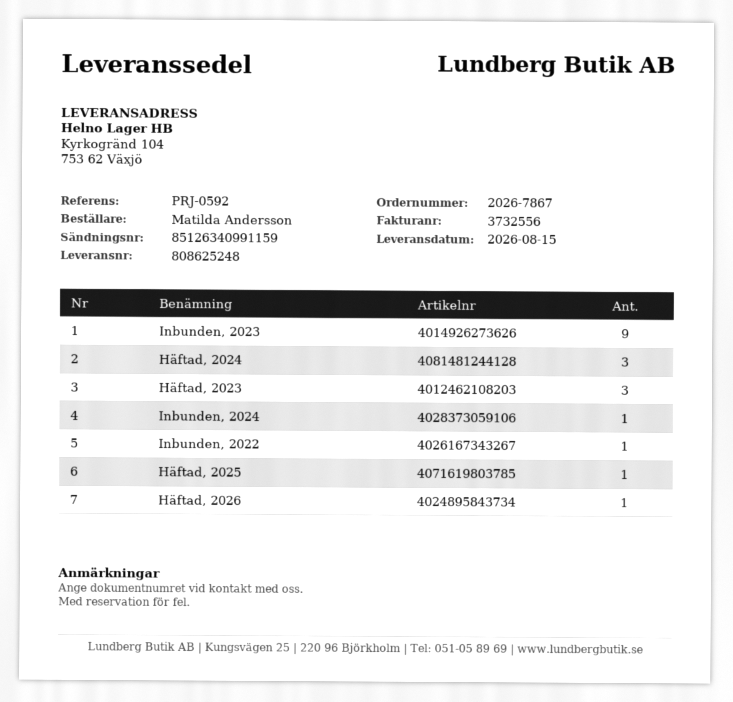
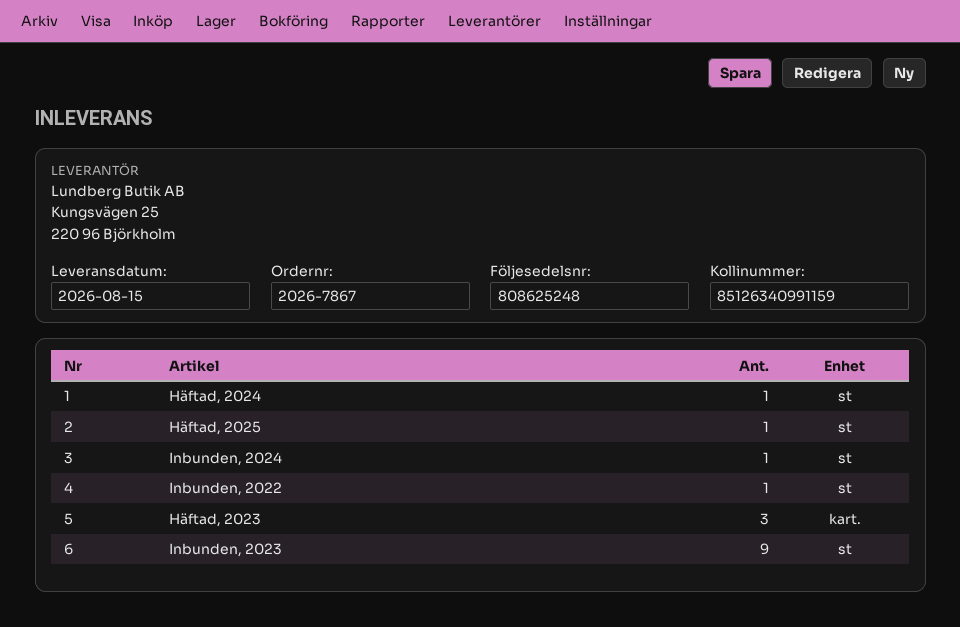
Häftad, 2024: 3 -> 1
Häftad, 2026: 1 -> none

